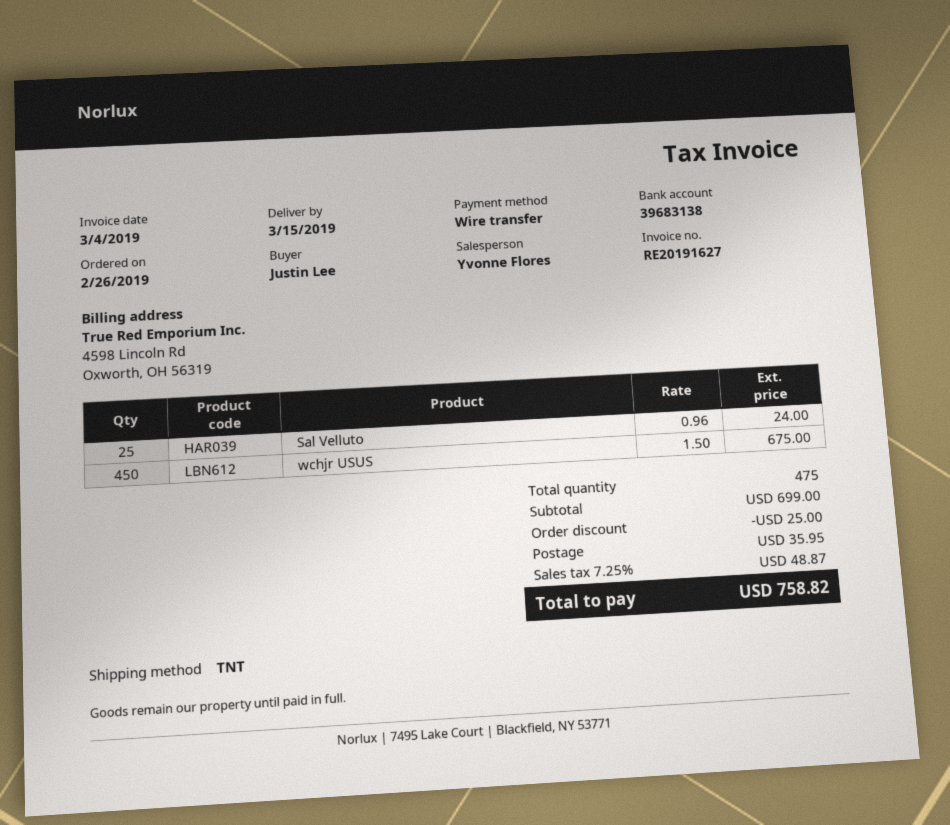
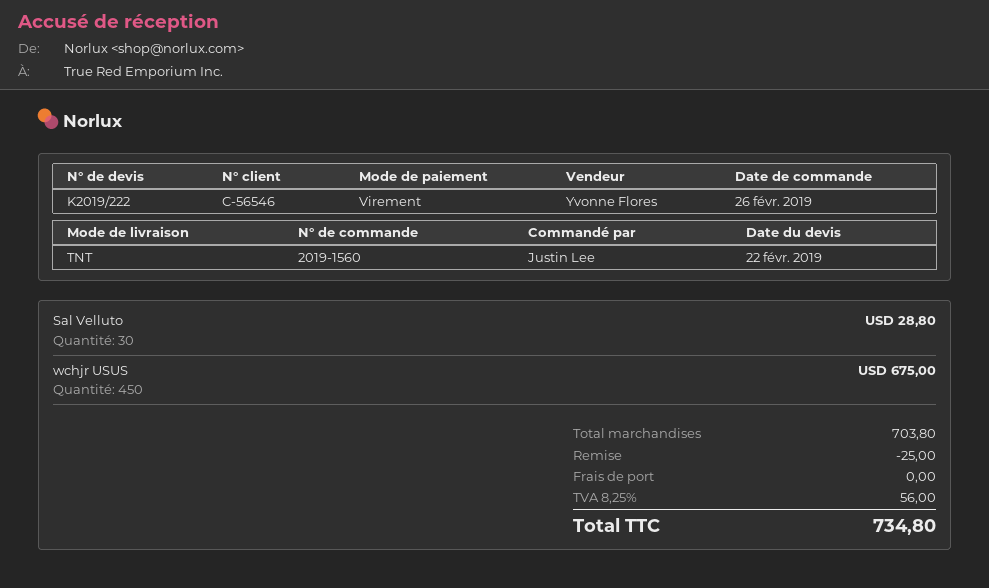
Sal Velluto: 25 for 24.00 -> 30 for 28.80
subtotal: 699.00 -> 703.80
shipping: 35.95 -> 0.00
tax: 7.25% = 48.87 -> 8.25% = 56.00
total: 758.82 -> 734.80

